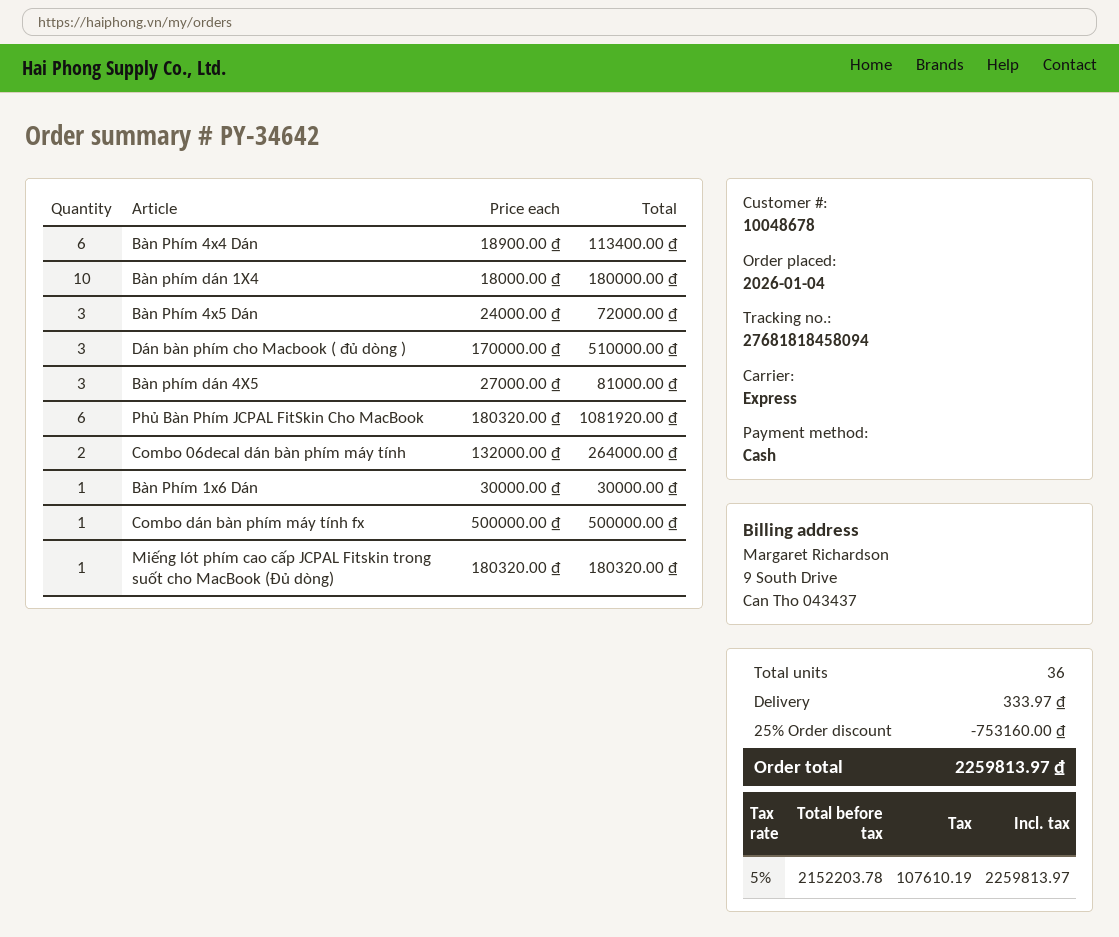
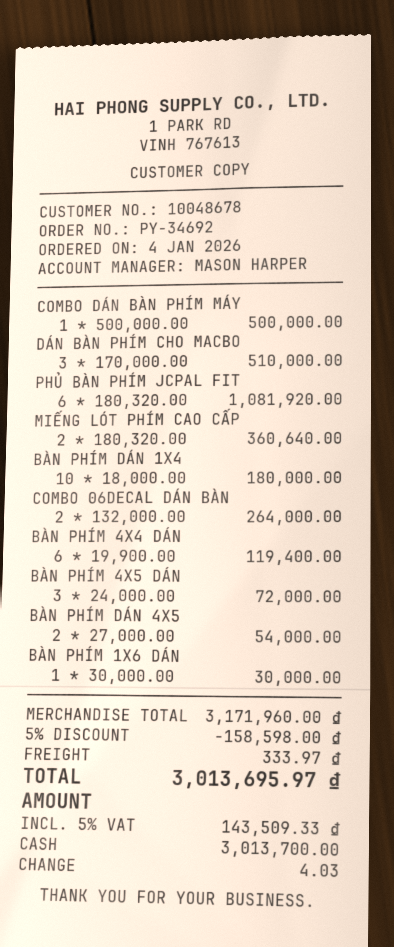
order number: PY-34642 -> PY-34692
Bàn Phím 4x4 Dán: 6 x 18900.00 = 113400.00 -> 6 x 19900.00 = 119400.00
Bàn phím dán 4X5: 3 x 27000.00 = 81000.00 -> 2 x 27000.00 = 54000.00
Miếng lót phím cao cấp JCPAL Fitskin trong suốt cho MacBook (Đủ dòng): 1 x 180320.00 = 180320.00 -> 2 x 180320.00 = 360640.00
discount: 25% = 753160.00 -> 5% = 158598.00
tax: 5% = 107610.19 -> 5% = 143509.33
total: 2259813.97 -> 3013695.97

